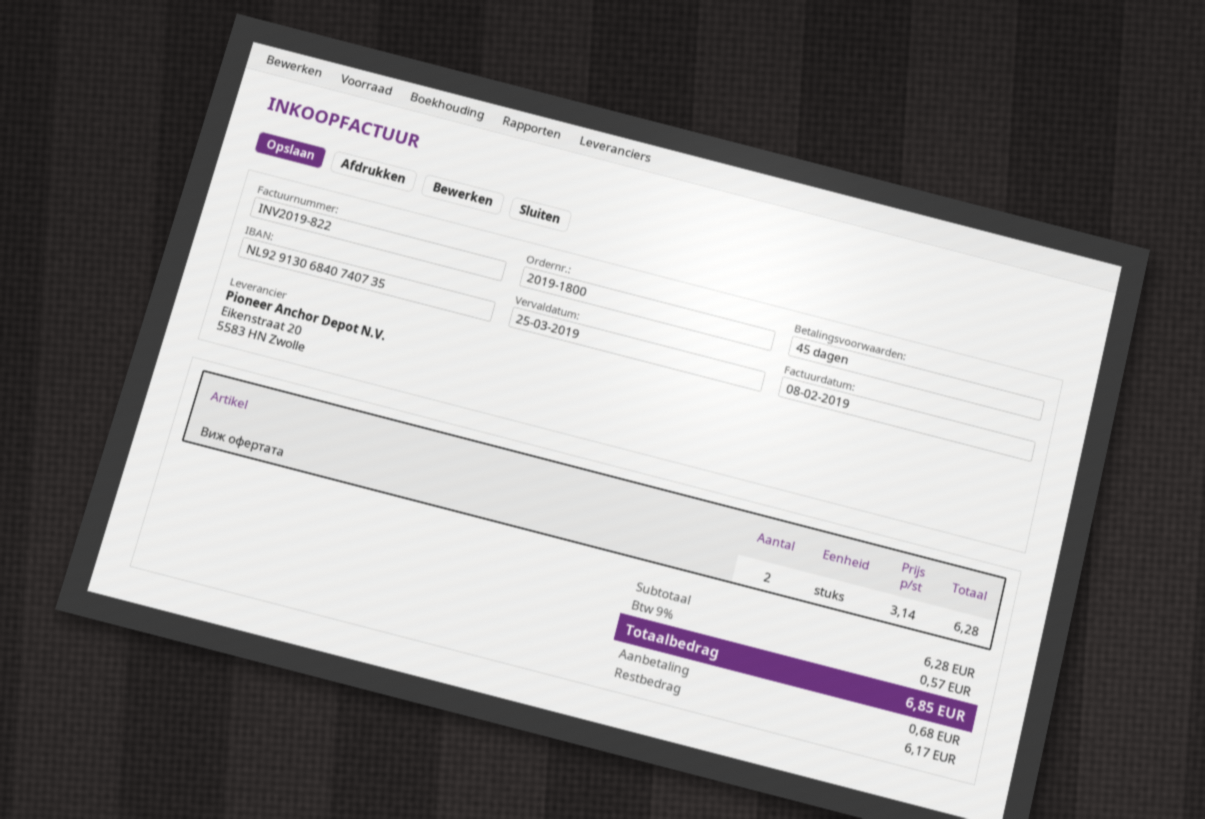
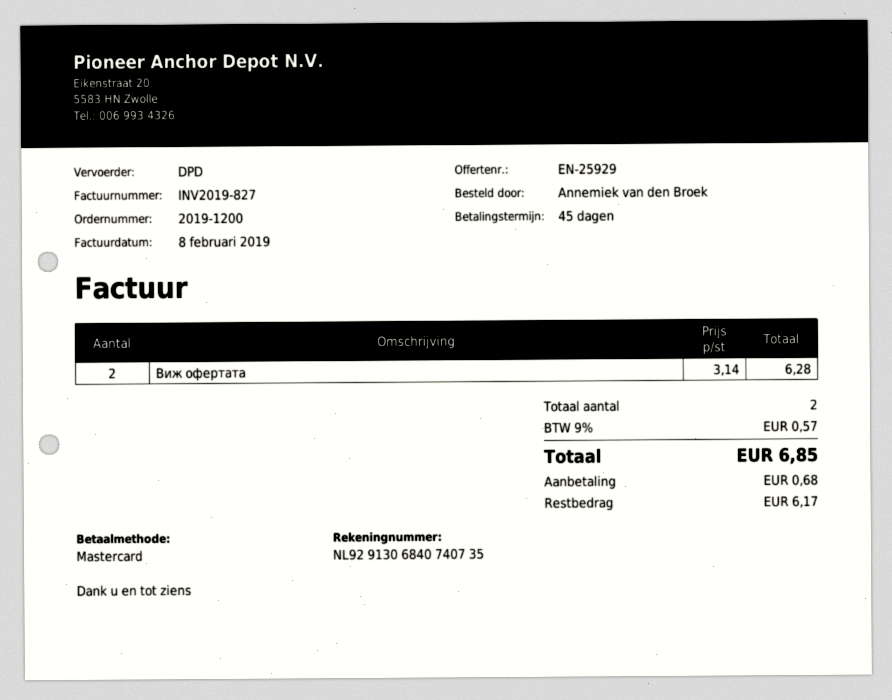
order number: 2019-1800 -> 2019-1200
invoice number: INV2019-822 -> INV2019-827

